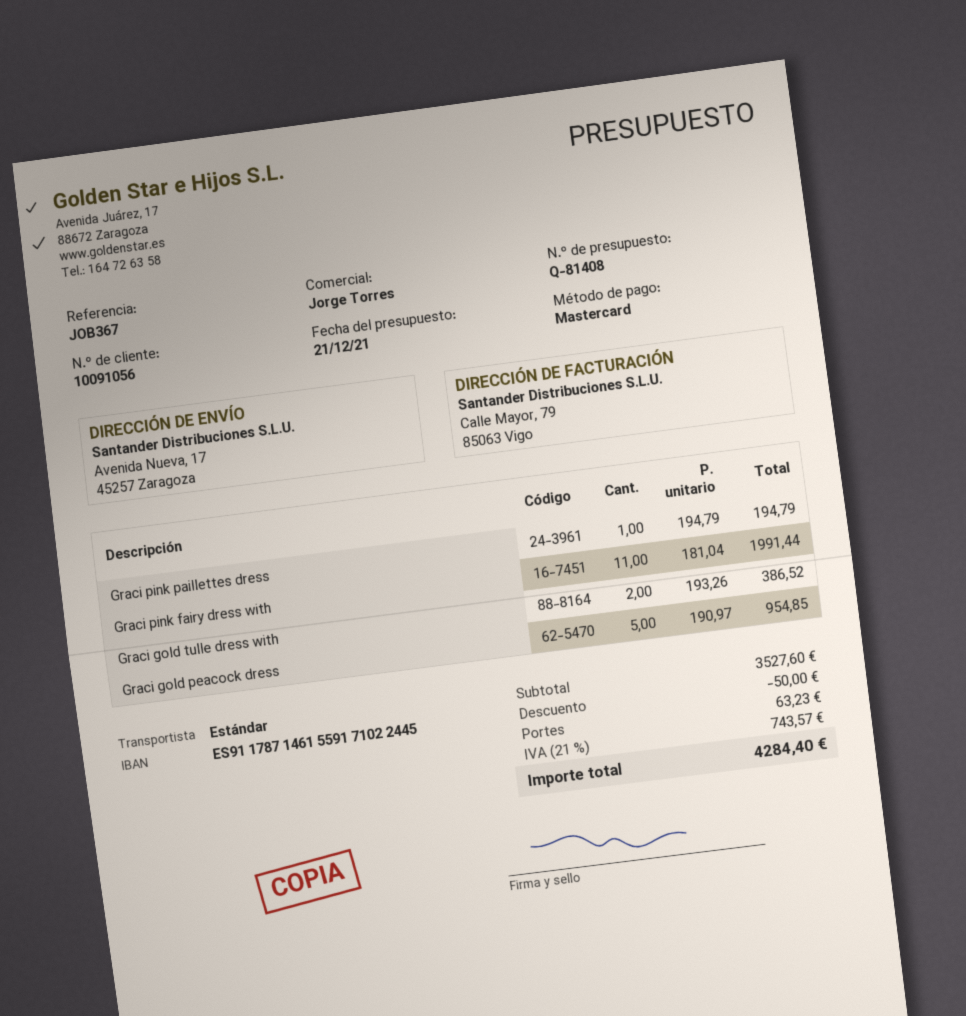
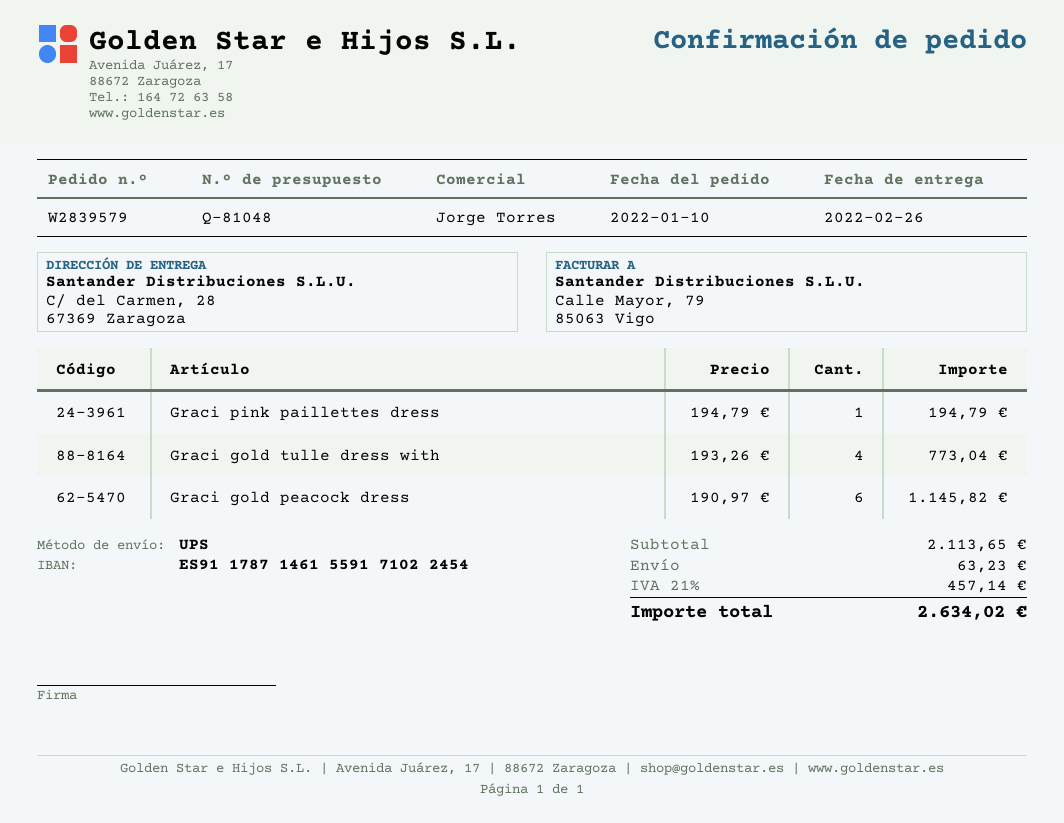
quote number: Q-81408 -> Q-81048
bank account: ES9117871461559171022445 -> ES9117871461559171022454
shipping method: standard -> UPS
ship to: Avenida Nueva, 17, 45257 Zaragoza -> C/ del Carmen, 28, 67369 Zaragoza
Graci pink fairy dress with: 11 x 181.04 = 1991.44 -> none
Graci gold tulle dress with: 2 x 193.26 = 386.52 -> 4 x 193.26 = 773.04
Graci gold peacock dress: 5 x 190.97 = 954.85 -> 6 x 190.97 = 1145.82
subtotal: 3527.60 -> 2113.65
discount: 50.00 -> none
tax: 21% = 743.57 -> 21% = 457.14
total: 4284.40 -> 2634.02

